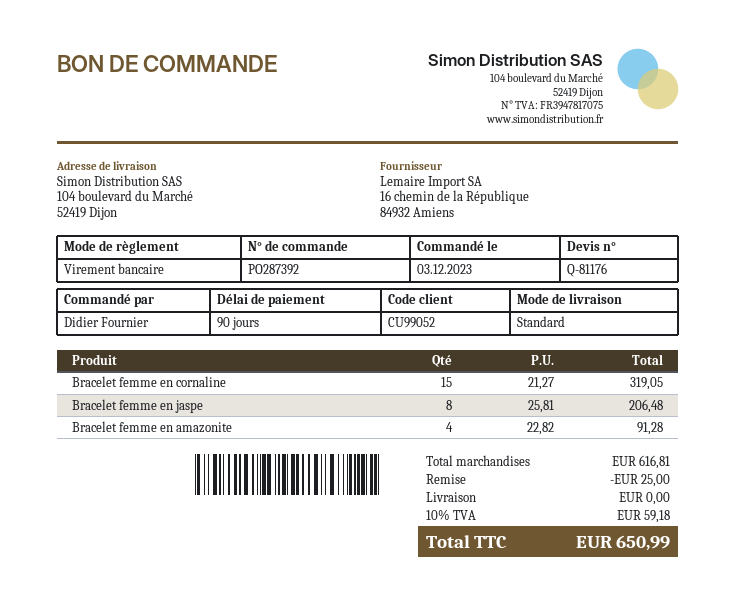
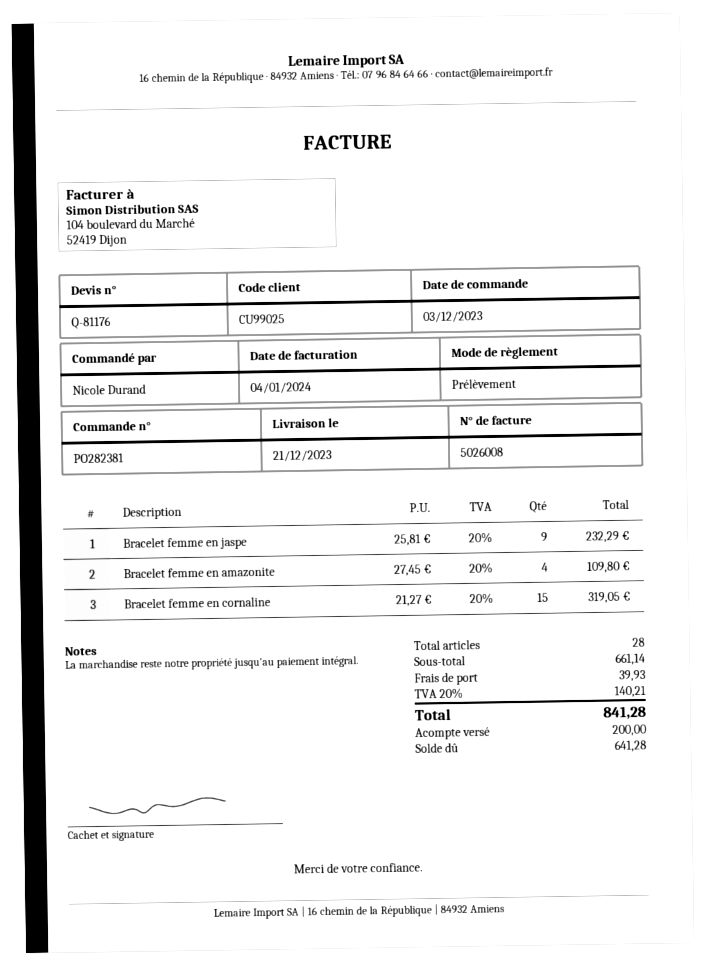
order number: PO287392 -> PO282381
customer number: CU99052 -> CU99025
ordered by: Didier Fournier -> Nicole Durand
payment method: bank transfer -> direct debit
Bracelet femme en jaspe: 8 x 25.81 = 206.48 -> 9 x 25.81 = 232.29
Bracelet femme en amazonite: 4 x 22.82 = 91.28 -> 4 x 27.45 = 109.80
subtotal: 616.81 -> 661.14
discount: 25.00 -> none
shipping: 0.00 -> 39.93
tax: 10% = 59.18 -> 20% = 140.21
total: 650.99 -> 841.28

